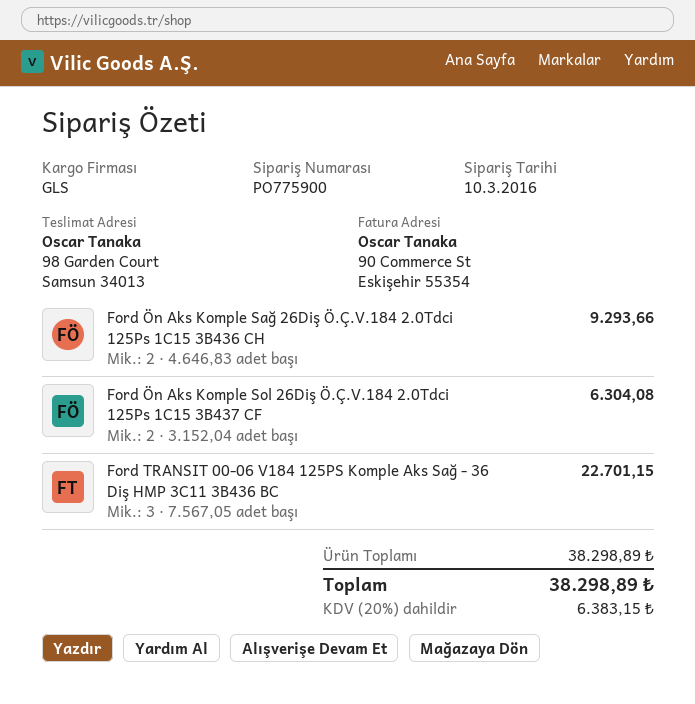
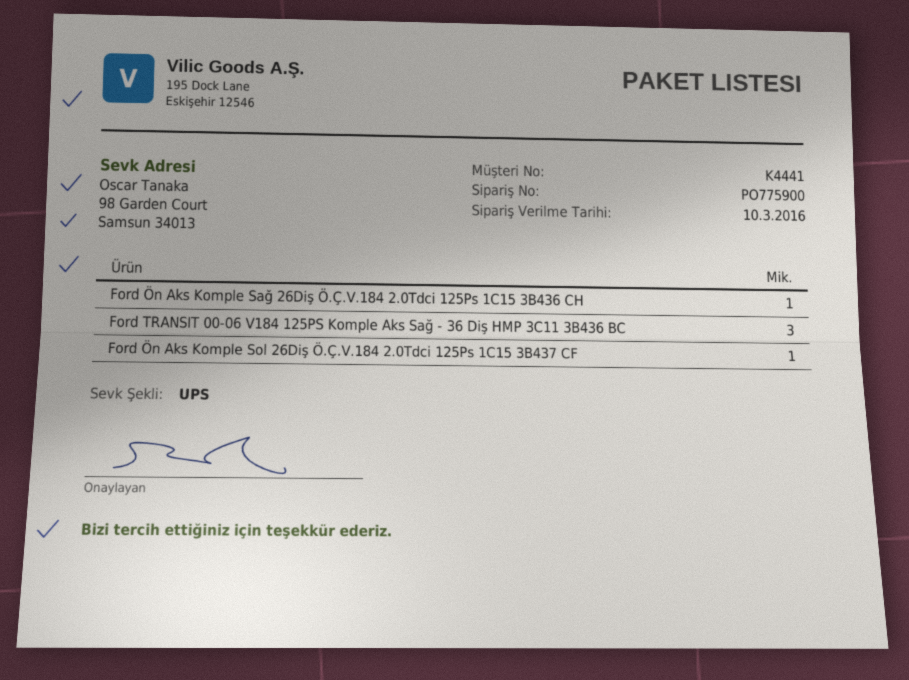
shipping method: GLS -> UPS
Ford Ön Aks Komple Sağ 26Diş Ö.Ç.V.184 2.0Tdci 125Ps 1C15 3B436 CH: 2 -> 1
Ford Ön Aks Komple Sol 26Diş Ö.Ç.V.184 2.0Tdci 125Ps 1C15 3B437 CF: 2 -> 1

